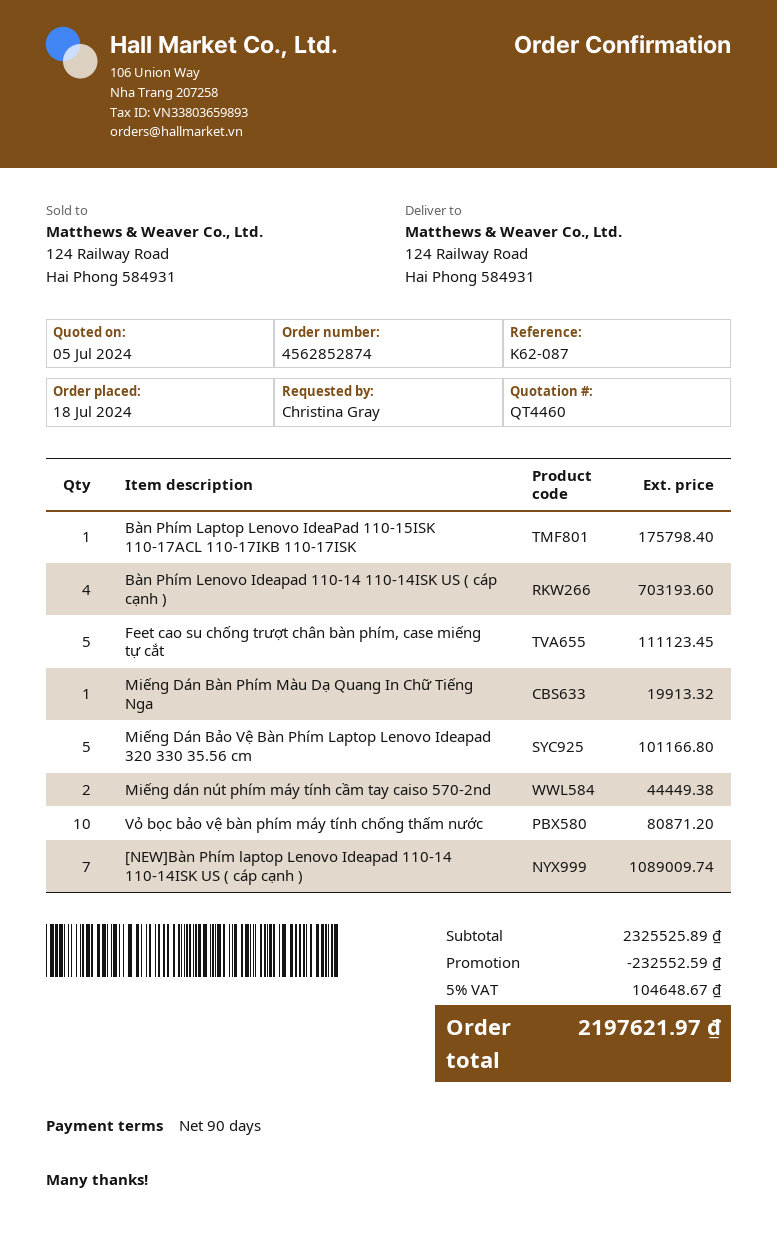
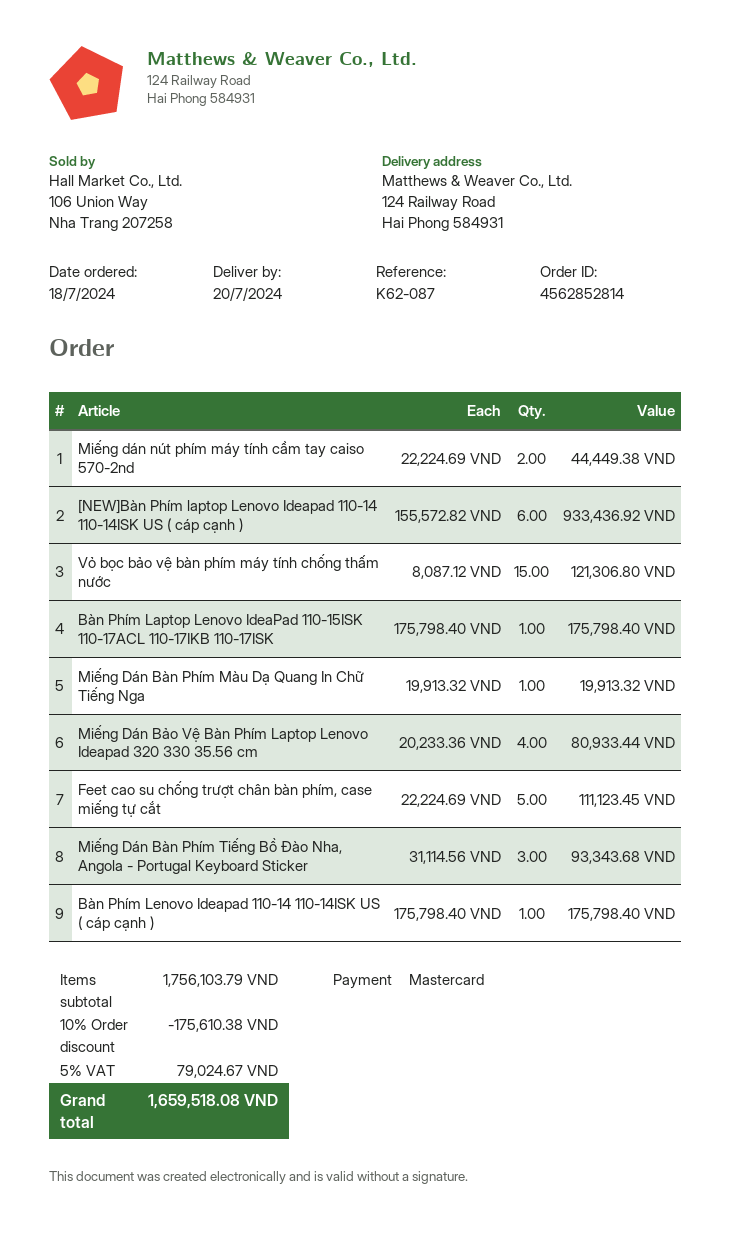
order number: 4562852874 -> 4562852814
Bàn Phím Lenovo Ideapad 110-14 110-14ISK US ( cáp cạnh ): 4 for 703193.60 -> 1 for 175798.40
Miếng Dán Bảo Vệ Bàn Phím Laptop Lenovo Ideapad 320 330 35.56 cm: 5 for 101166.80 -> 4 for 80933.44
Vỏ bọc bảo vệ bàn phím máy tính chống thấm nước: 10 for 80871.20 -> 15 for 121306.80
[NEW]Bàn Phím laptop Lenovo Ideapad 110-14 110-14ISK US ( cáp cạnh ): 7 for 1089009.74 -> 6 for 933436.92
Miếng Dán Bàn Phím Tiếng Bồ Đào Nha, Angola - Portugal Keyboard Sticker: none -> 3 for 93343.68
subtotal: 2325525.89 -> 1756103.79
discount: 232552.59 -> 175610.38
tax: 5% = 104648.67 -> 5% = 79024.67
total: 2197621.97 -> 1659518.08

